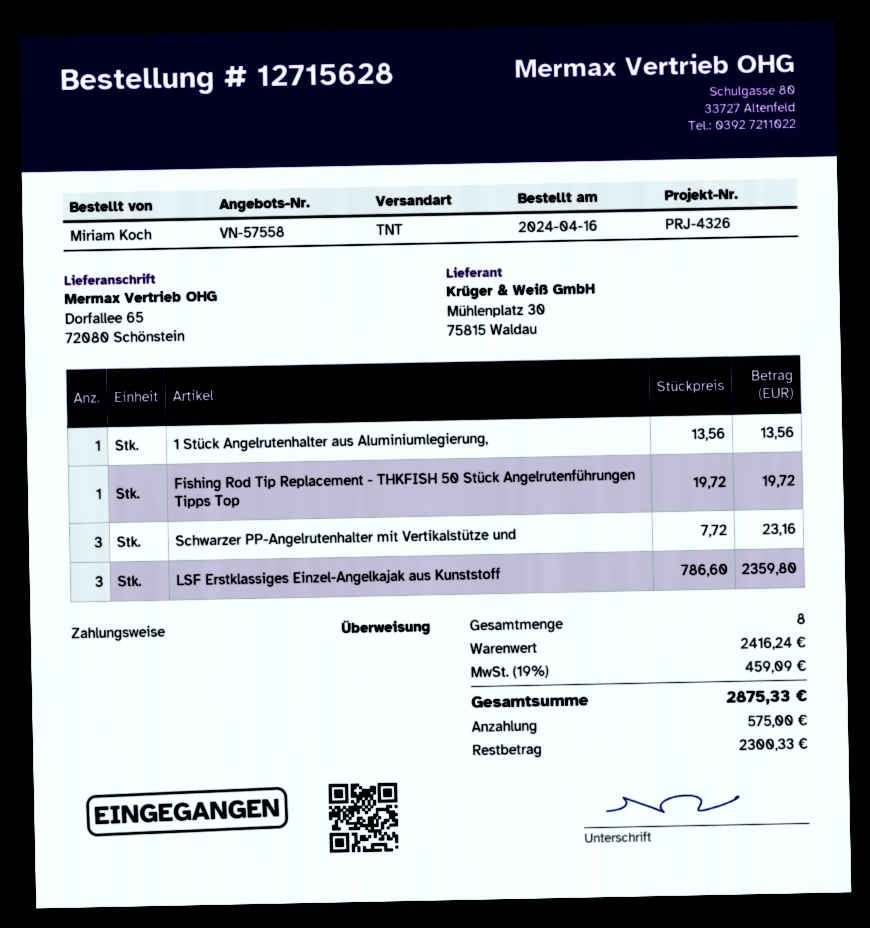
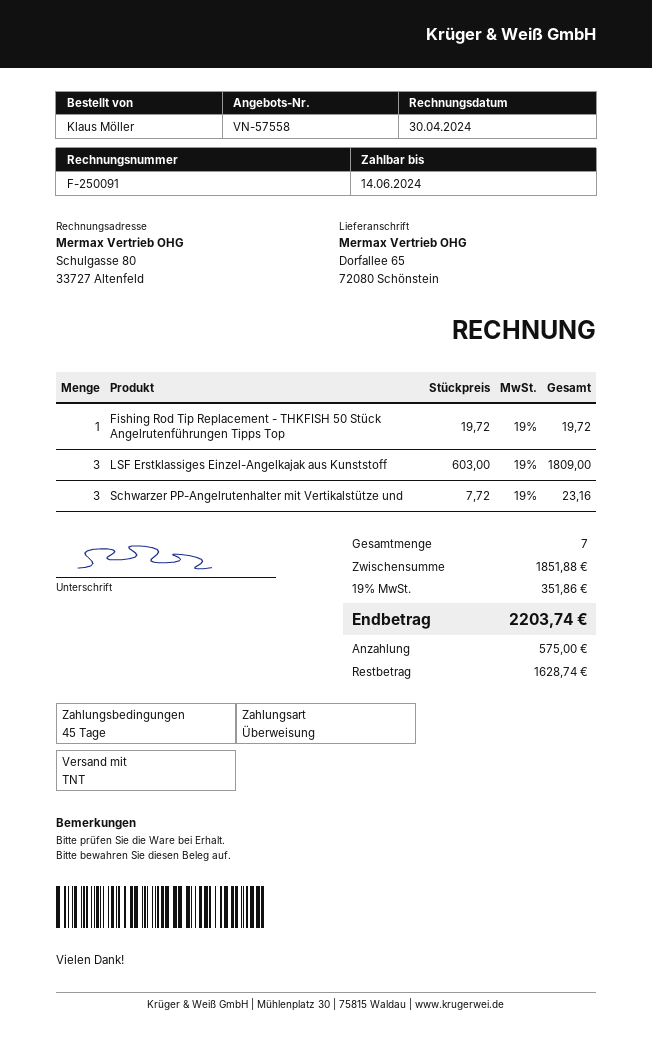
ordered by: Miriam Koch -> Klaus Möller
1 Stück Angelrutenhalter aus Aluminiumlegierung,: 1 x 13.56 = 13.56 -> none
LSF Erstklassiges Einzel-Angelkajak aus Kunststoff: 3 x 786.60 = 2359.80 -> 3 x 603.00 = 1809.00
total quantity: 8 -> 7
subtotal: 2416.24 -> 1851.88
tax: 19% = 459.09 -> 19% = 351.86
total: 2875.33 -> 2203.74
balance: 2300.33 -> 1628.74

